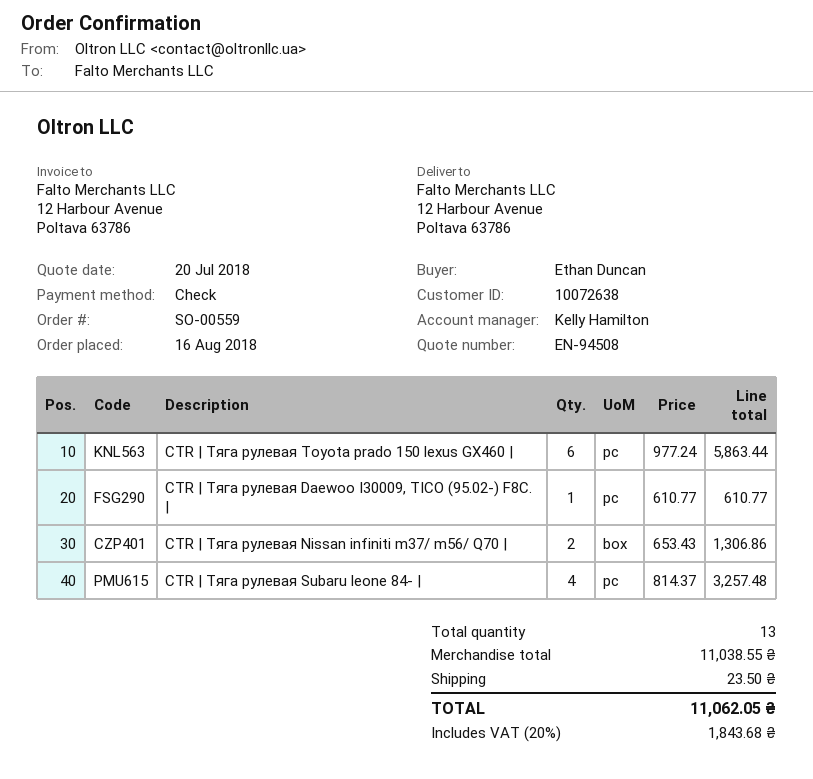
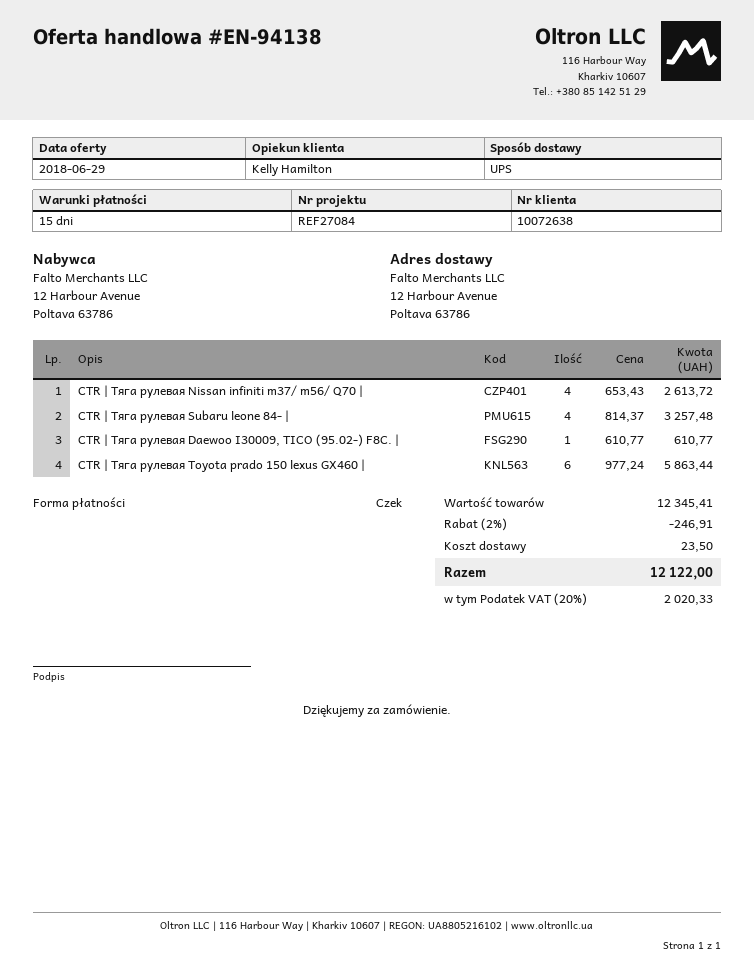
quote number: EN-94508 -> EN-94138
quote date: 2018-07-20 -> 2018-06-29
CTR | Тяга рулевая Nissan infiniti m37/ m56/ Q70 |: 2 x 653.43 = 1306.86 -> 4 x 653.43 = 2613.72
subtotal: 11038.55 -> 12345.41
discount: none -> 2% = 246.91
tax: 20% = 1843.68 -> 20% = 2020.33
total: 11062.05 -> 12122.00

